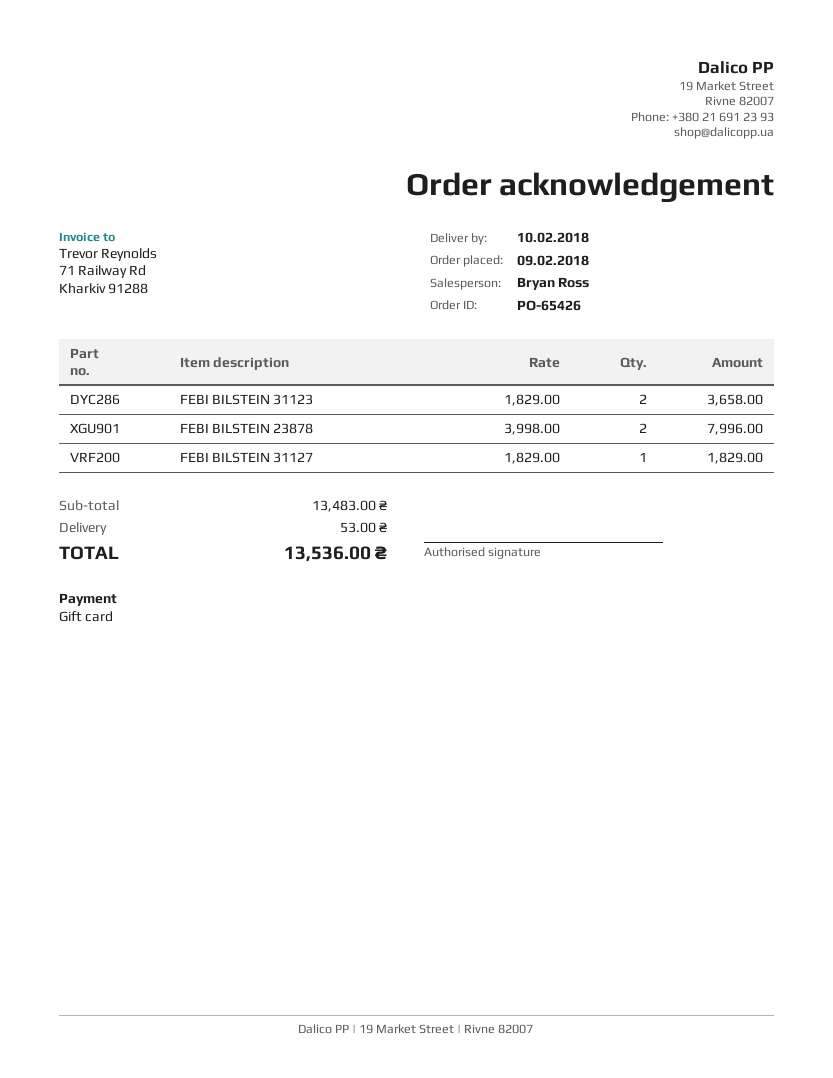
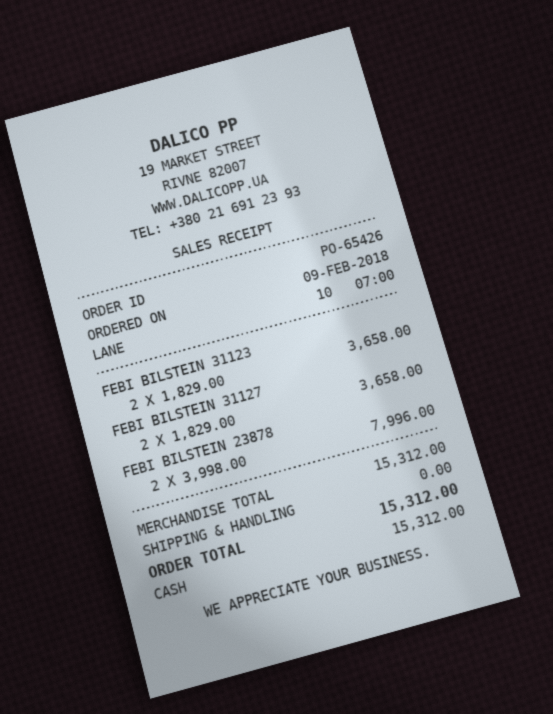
payment method: gift card -> cash
FEBI BILSTEIN 31127: 1 x 1829.00 = 1829.00 -> 2 x 1829.00 = 3658.00
subtotal: 13483.00 -> 15312.00
shipping: 53.00 -> 0.00
total: 13536.00 -> 15312.00

